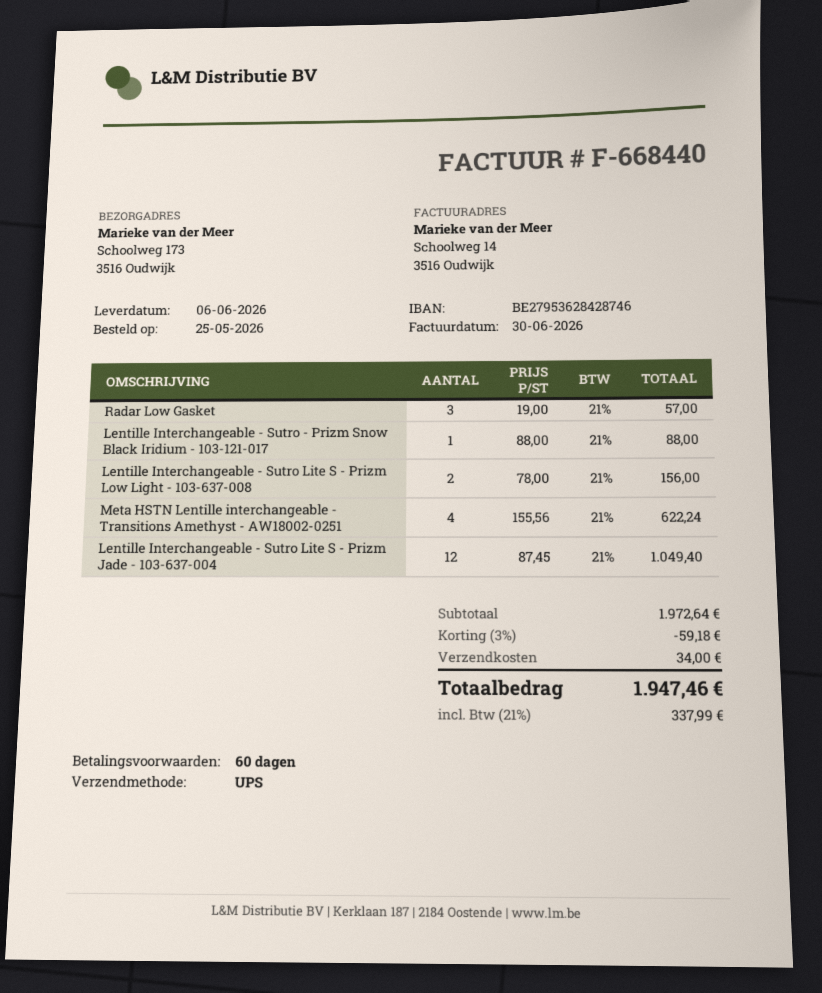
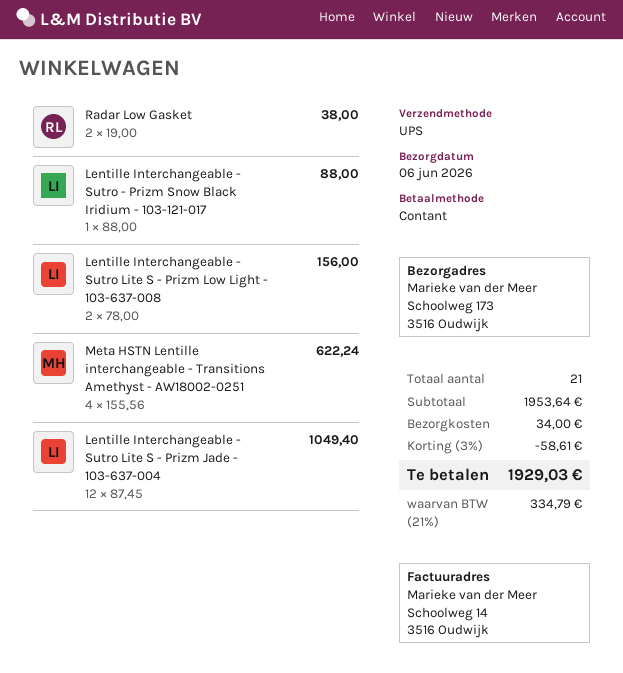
Radar Low Gasket: 3 x 19.00 = 57.00 -> 2 x 19.00 = 38.00
subtotal: 1972.64 -> 1953.64
discount: 3% = 59.18 -> 3% = 58.61
tax: 21% = 337.99 -> 21% = 334.79
total: 1947.46 -> 1929.03

